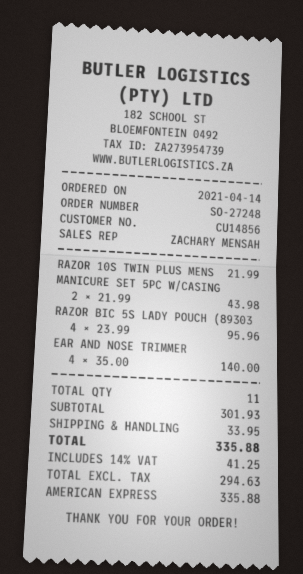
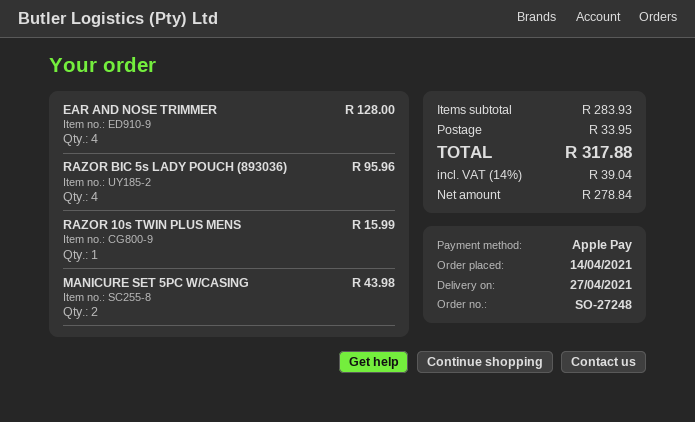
payment method: American Express -> Apple Pay
RAZOR 10S TWIN PLUS MENS: 1 for 21.99 -> 1 for 15.99
EAR AND NOSE TRIMMER: 4 for 140.00 -> 4 for 128.00
subtotal: 301.93 -> 283.93
net: 294.63 -> 278.84
tax: 14% = 41.25 -> 14% = 39.04
total: 335.88 -> 317.88

